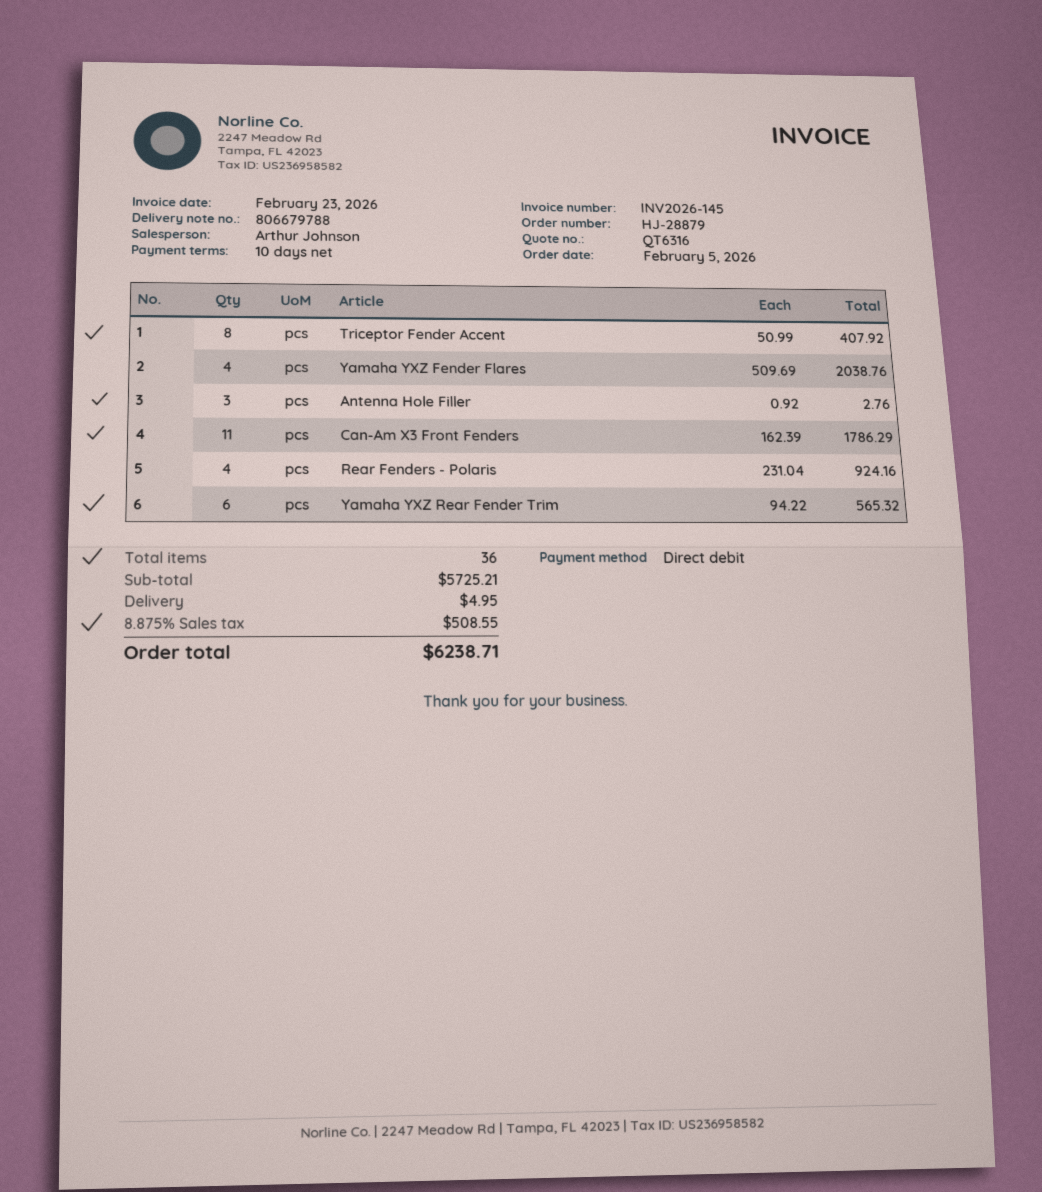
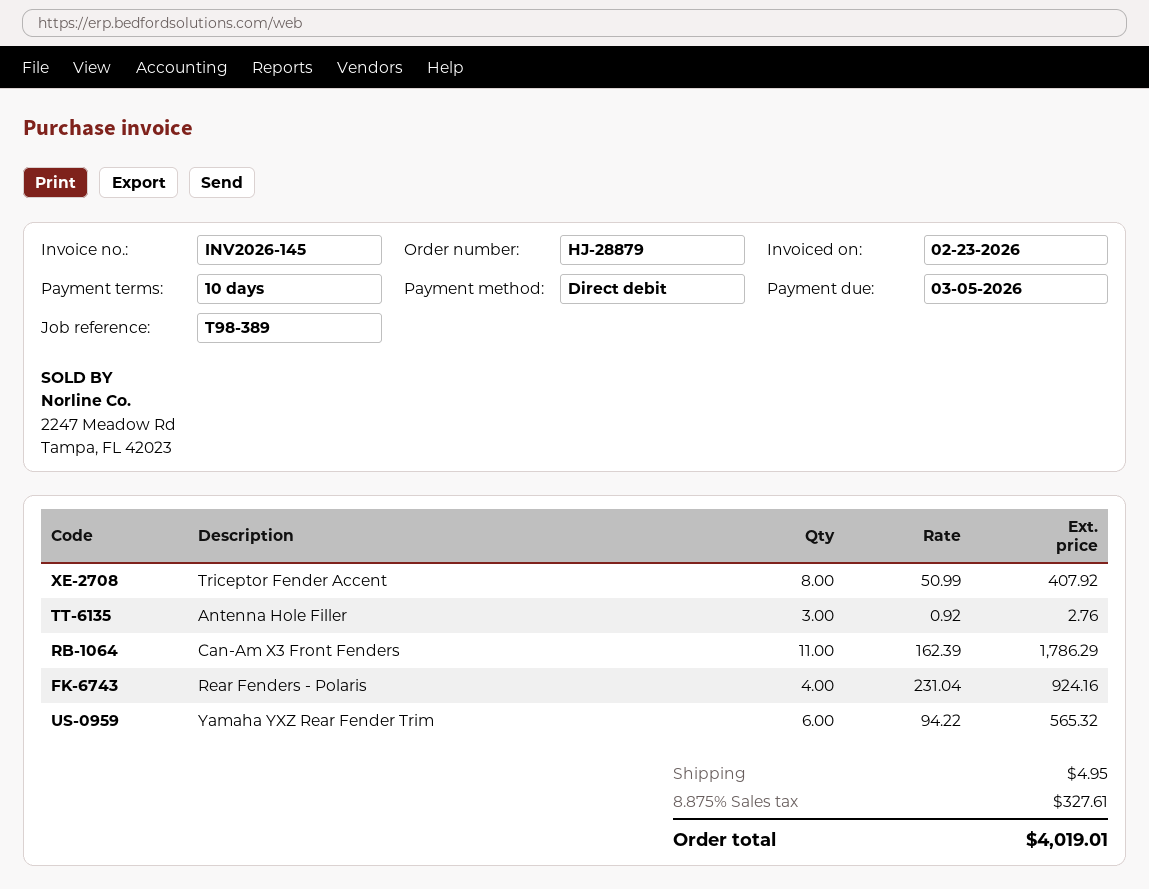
Yamaha YXZ Fender Flares: 4 x 509.69 = 2038.76 -> none
tax: 8.875% = 508.55 -> 8.875% = 327.61
total: 6238.71 -> 4019.01

